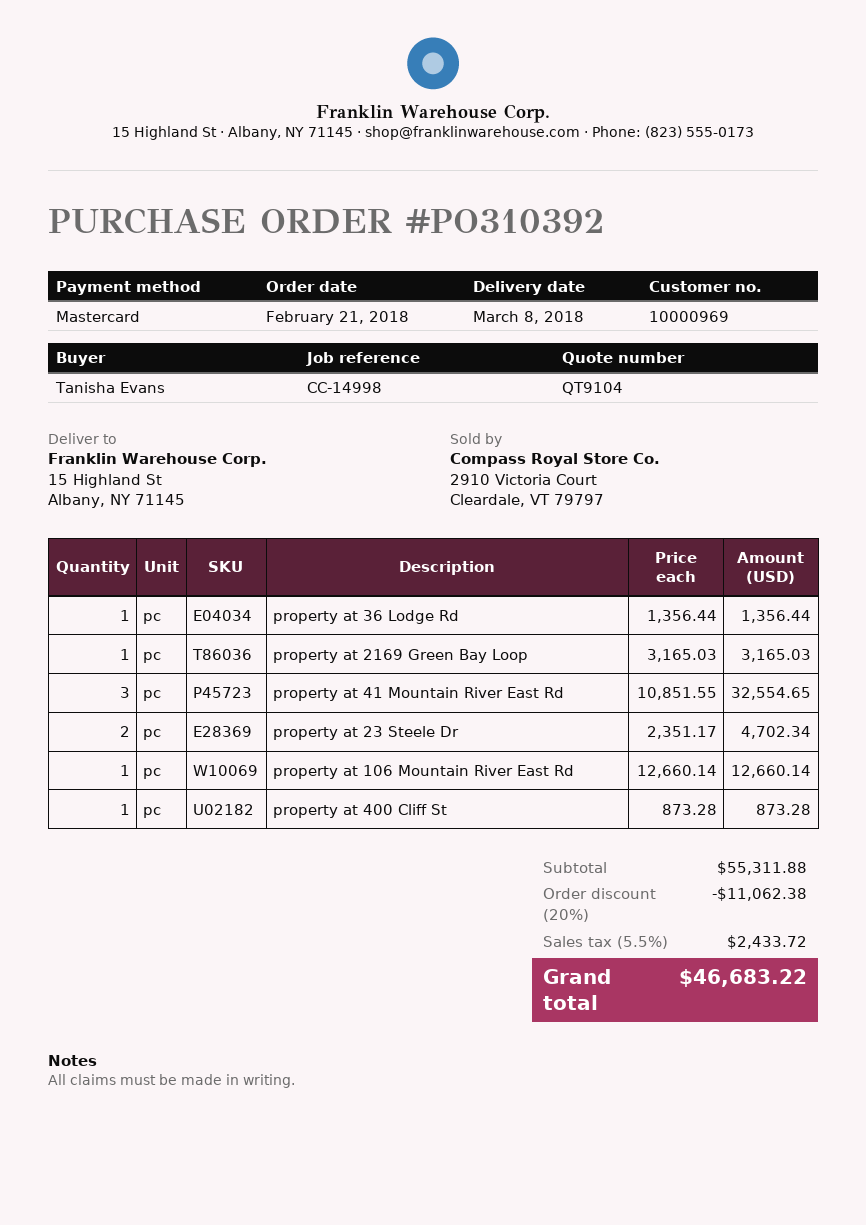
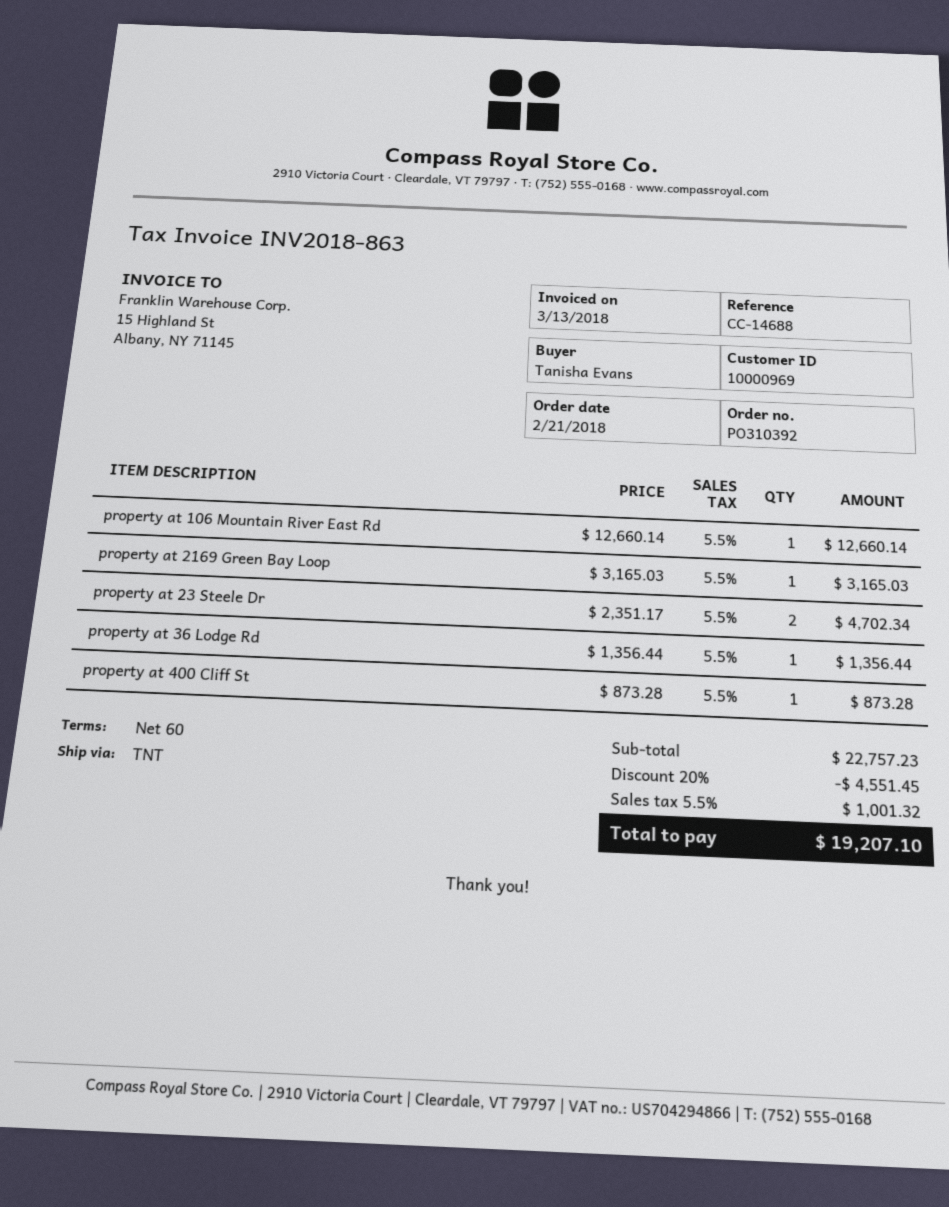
reference: CC-14998 -> CC-14688
property at 41 Mountain River East Rd: 3 x 10851.55 = 32554.65 -> none
subtotal: 55311.88 -> 22757.23
discount: 20% = 11062.38 -> 20% = 4551.45
tax: 5.5% = 2433.72 -> 5.5% = 1001.32
total: 46683.22 -> 19207.10

